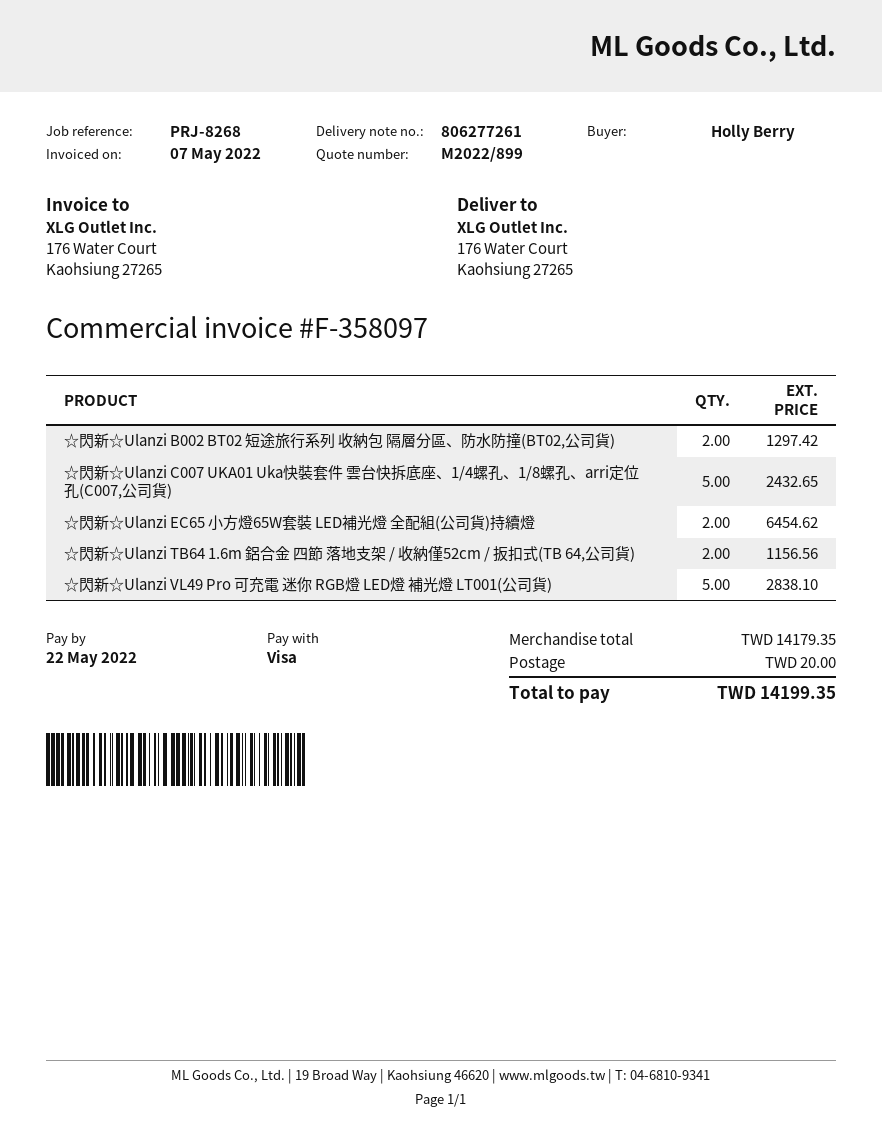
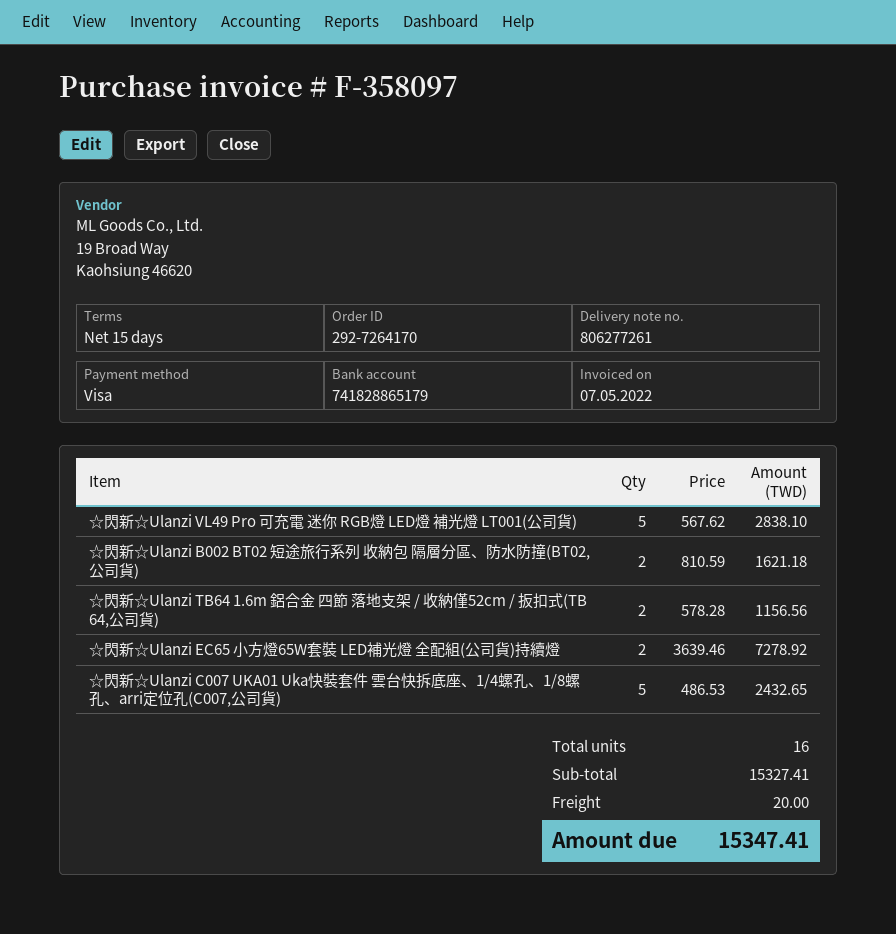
☆閃新☆Ulanzi B002 BT02 短途旅行系列 收納包 隔層分區、防水防撞(BT02,公司貨): 2 for 1297.42 -> 2 for 1621.18
☆閃新☆Ulanzi EC65 小方燈65W套裝 LED補光燈 全配組(公司貨)持續燈: 2 for 6454.62 -> 2 for 7278.92
subtotal: 14179.35 -> 15327.41
total: 14199.35 -> 15347.41

